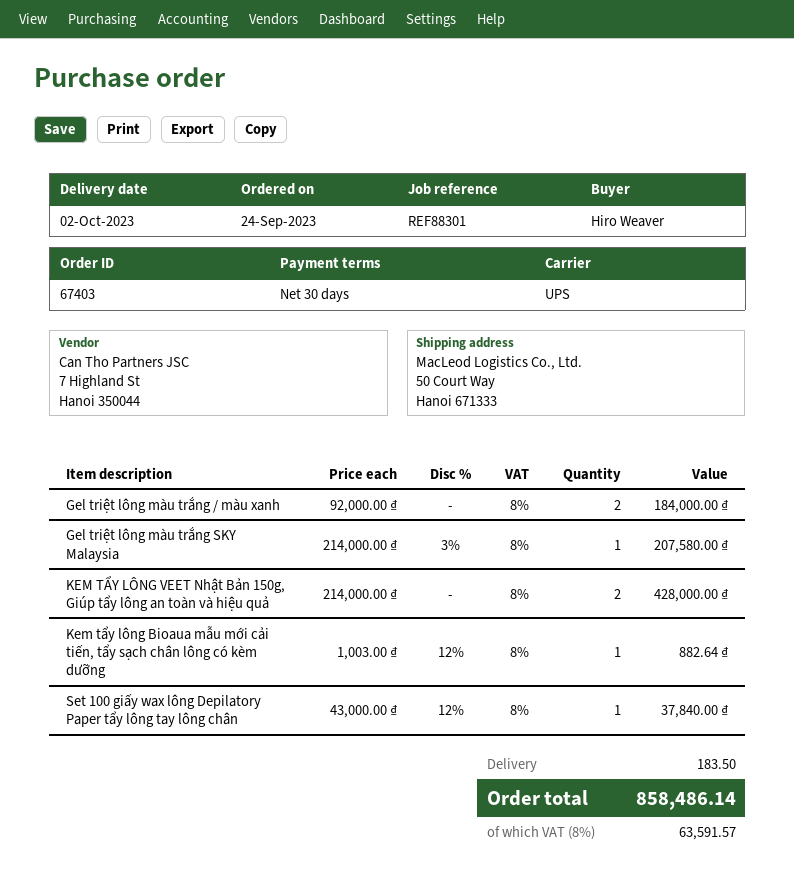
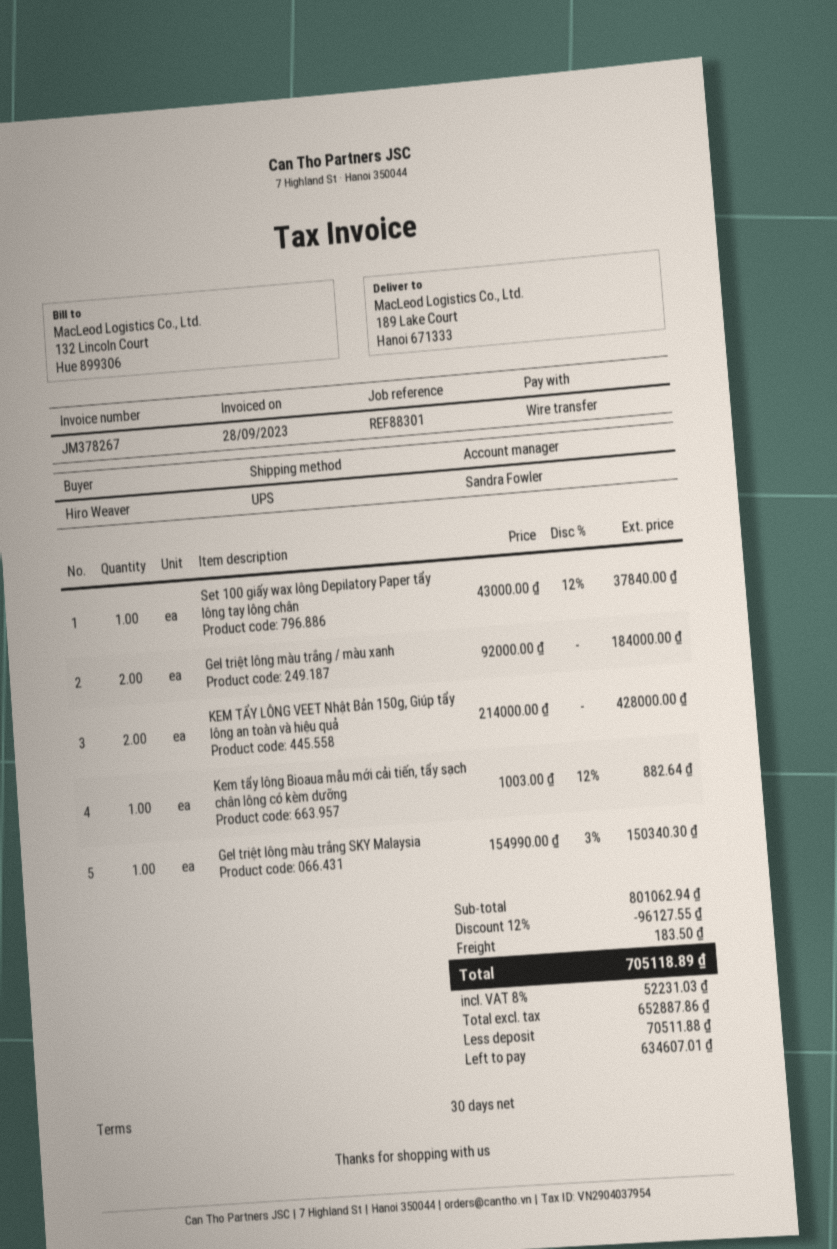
ship to: 50 Court Way, Hanoi 671333 -> 189 Lake Court, Hanoi 671333
Gel triệt lông màu trắng SKY Malaysia: 1 x 214000.00 - 3% = 207580.00 -> 1 x 154990.00 - 3% = 150340.30
discount: none -> 12% = 96127.55
tax: 8% = 63591.57 -> 8% = 52231.03
total: 858486.14 -> 705118.89

